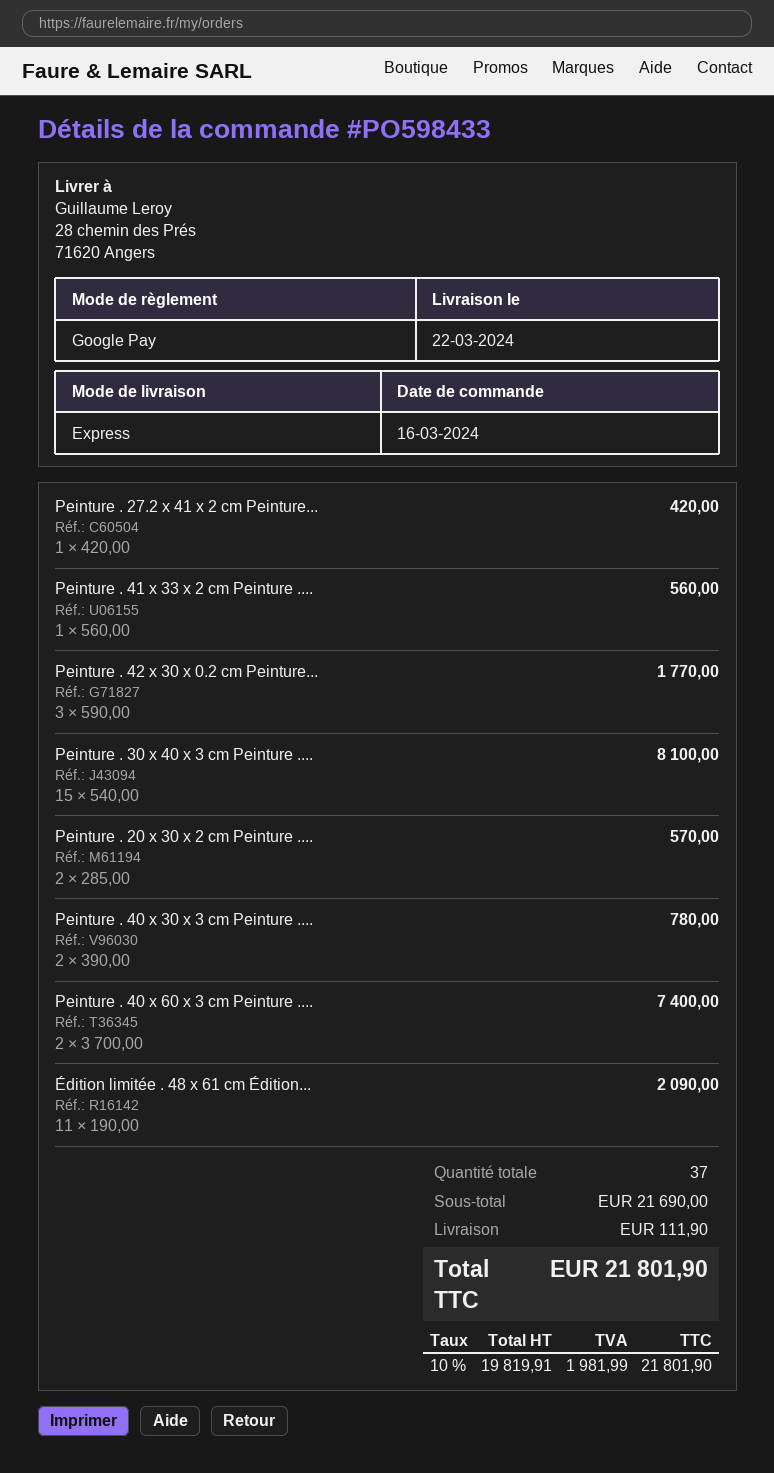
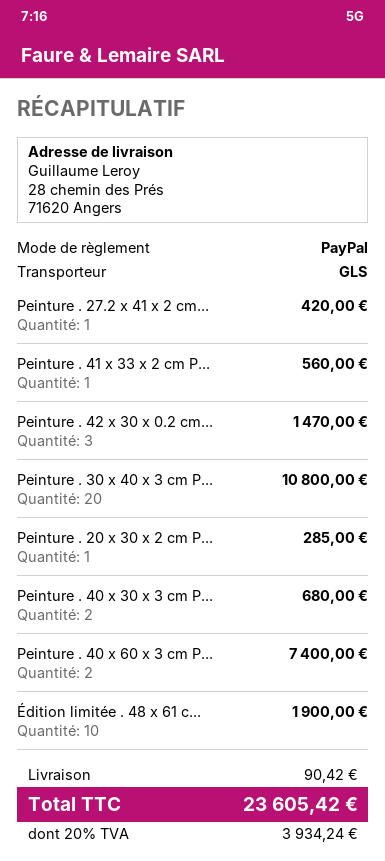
payment method: Google Pay -> PayPal
shipping method: express -> GLS
Peinture . 42 x 30 x 0.2 cm Peinture...: 3 for 1770.00 -> 3 for 1470.00
Peinture . 30 x 40 x 3 cm Peinture ....: 15 for 8100.00 -> 20 for 10800.00
Peinture . 20 x 30 x 2 cm Peinture ....: 2 for 570.00 -> 1 for 285.00
Peinture . 40 x 30 x 3 cm Peinture ....: 2 for 780.00 -> 2 for 680.00
Édition limitée . 48 x 61 cm Édition...: 11 for 2090.00 -> 10 for 1900.00
shipping: 111.90 -> 90.42
tax: 10% = 1981.99 -> 20% = 3934.24
total: 21801.90 -> 23605.42

